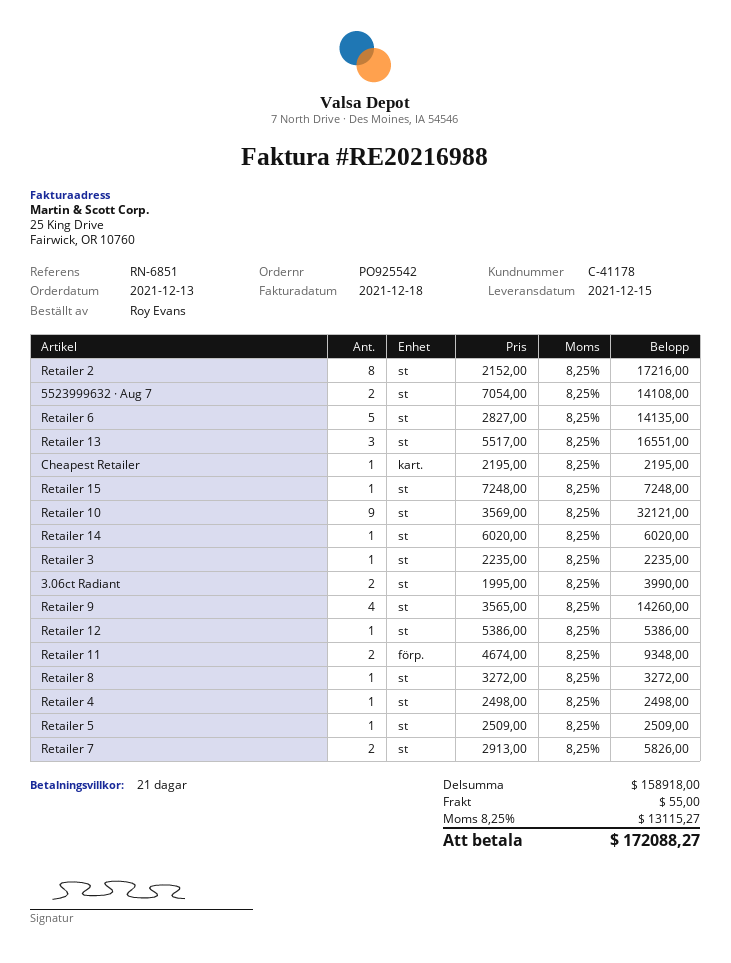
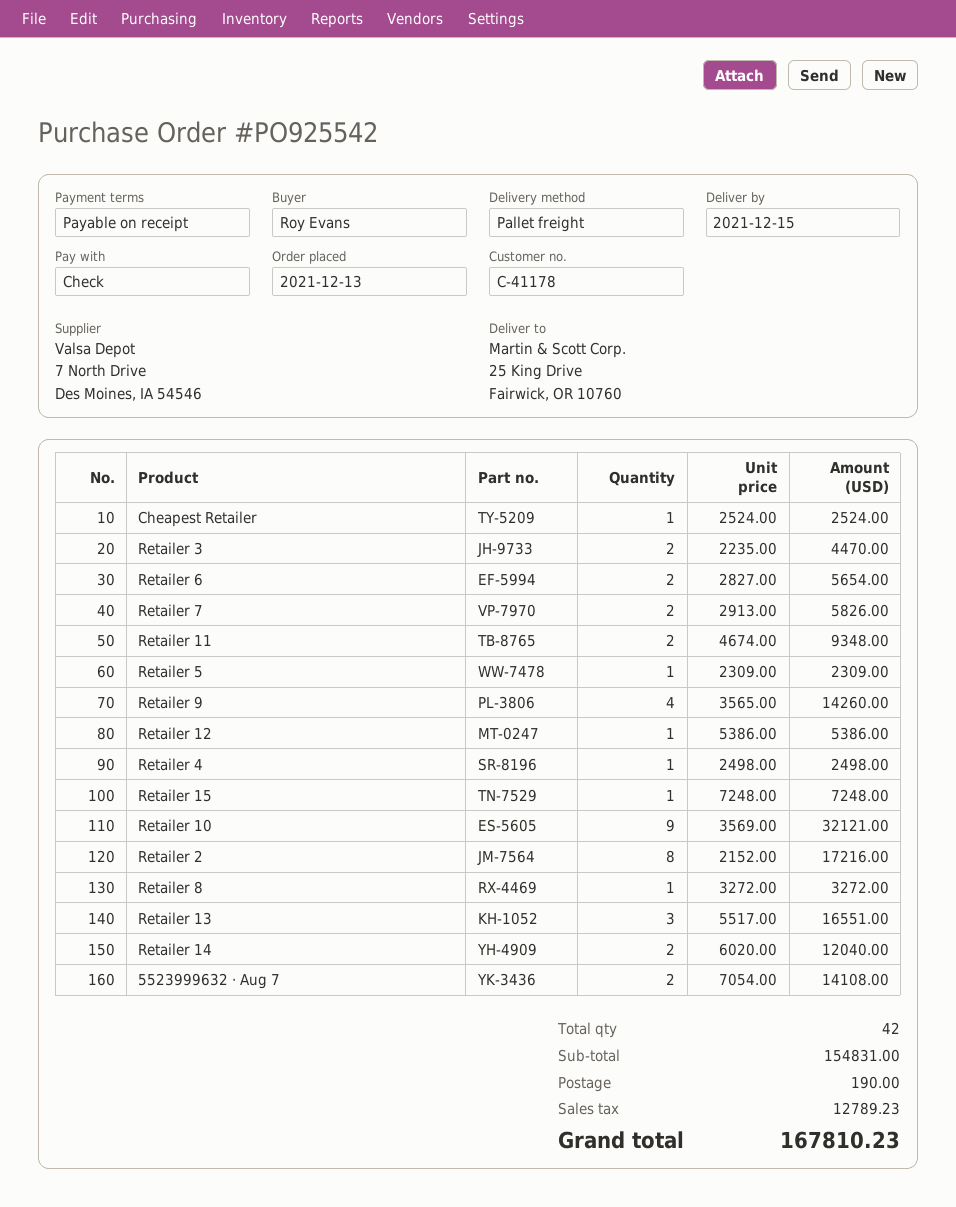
payment terms: 21 days -> on receipt
Retailer 6: 5 x 2827.00 = 14135.00 -> 2 x 2827.00 = 5654.00
Cheapest Retailer: 1 x 2195.00 = 2195.00 -> 1 x 2524.00 = 2524.00
Retailer 14: 1 x 6020.00 = 6020.00 -> 2 x 6020.00 = 12040.00
Retailer 3: 1 x 2235.00 = 2235.00 -> 2 x 2235.00 = 4470.00
3.06ct Radiant: 2 x 1995.00 = 3990.00 -> none
Retailer 5: 1 x 2509.00 = 2509.00 -> 1 x 2309.00 = 2309.00
subtotal: 158918.00 -> 154831.00
shipping: 55.00 -> 190.00
tax: 13115.27 -> 12789.23
total: 172088.27 -> 167810.23

